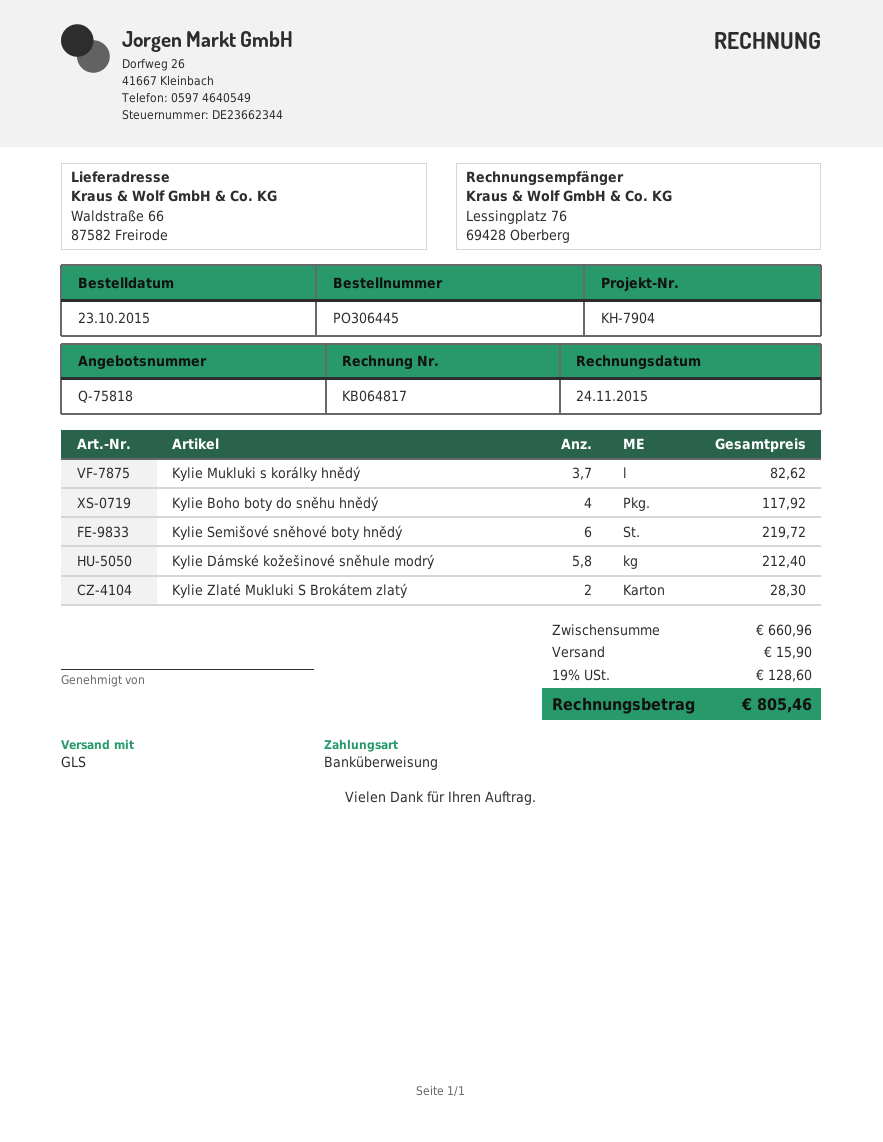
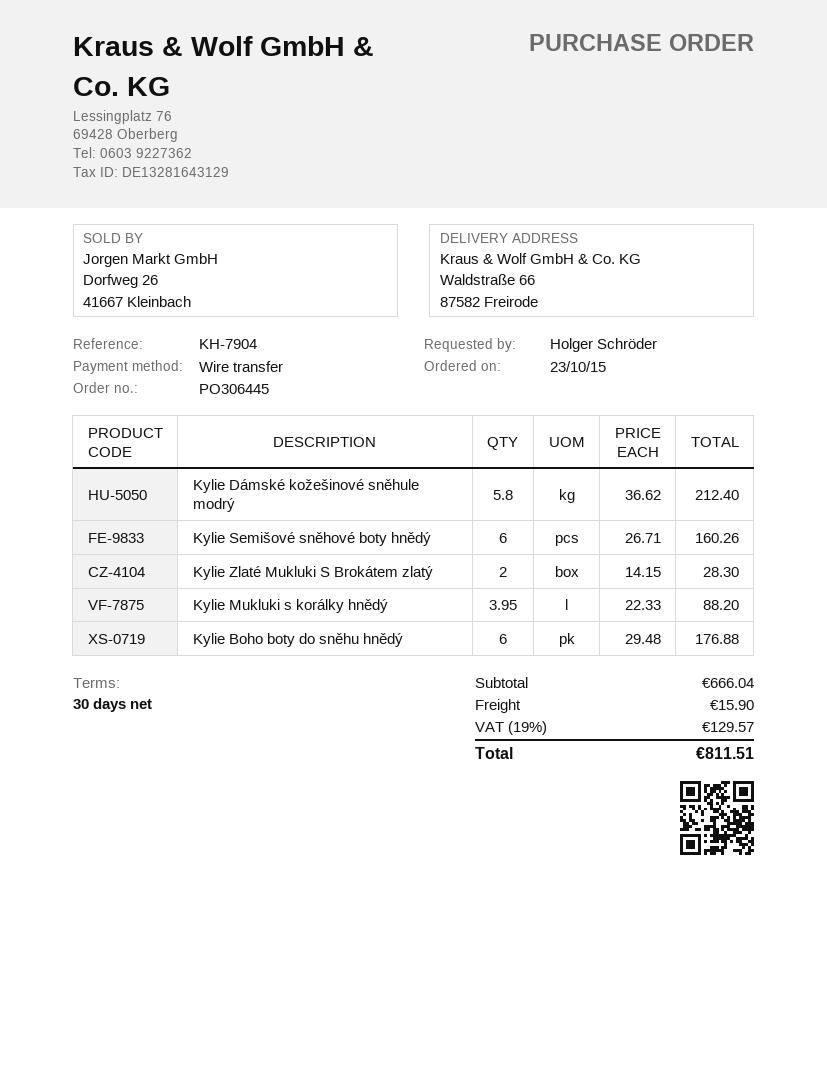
Kylie Mukluki s korálky hnědý: 3.7 for 82.62 -> 3.95 for 88.20
Kylie Boho boty do sněhu hnědý: 4 for 117.92 -> 6 for 176.88
Kylie Semišové sněhové boty hnědý: 6 for 219.72 -> 6 for 160.26
subtotal: 660.96 -> 666.04
tax: 19% = 128.60 -> 19% = 129.57
total: 805.46 -> 811.51

